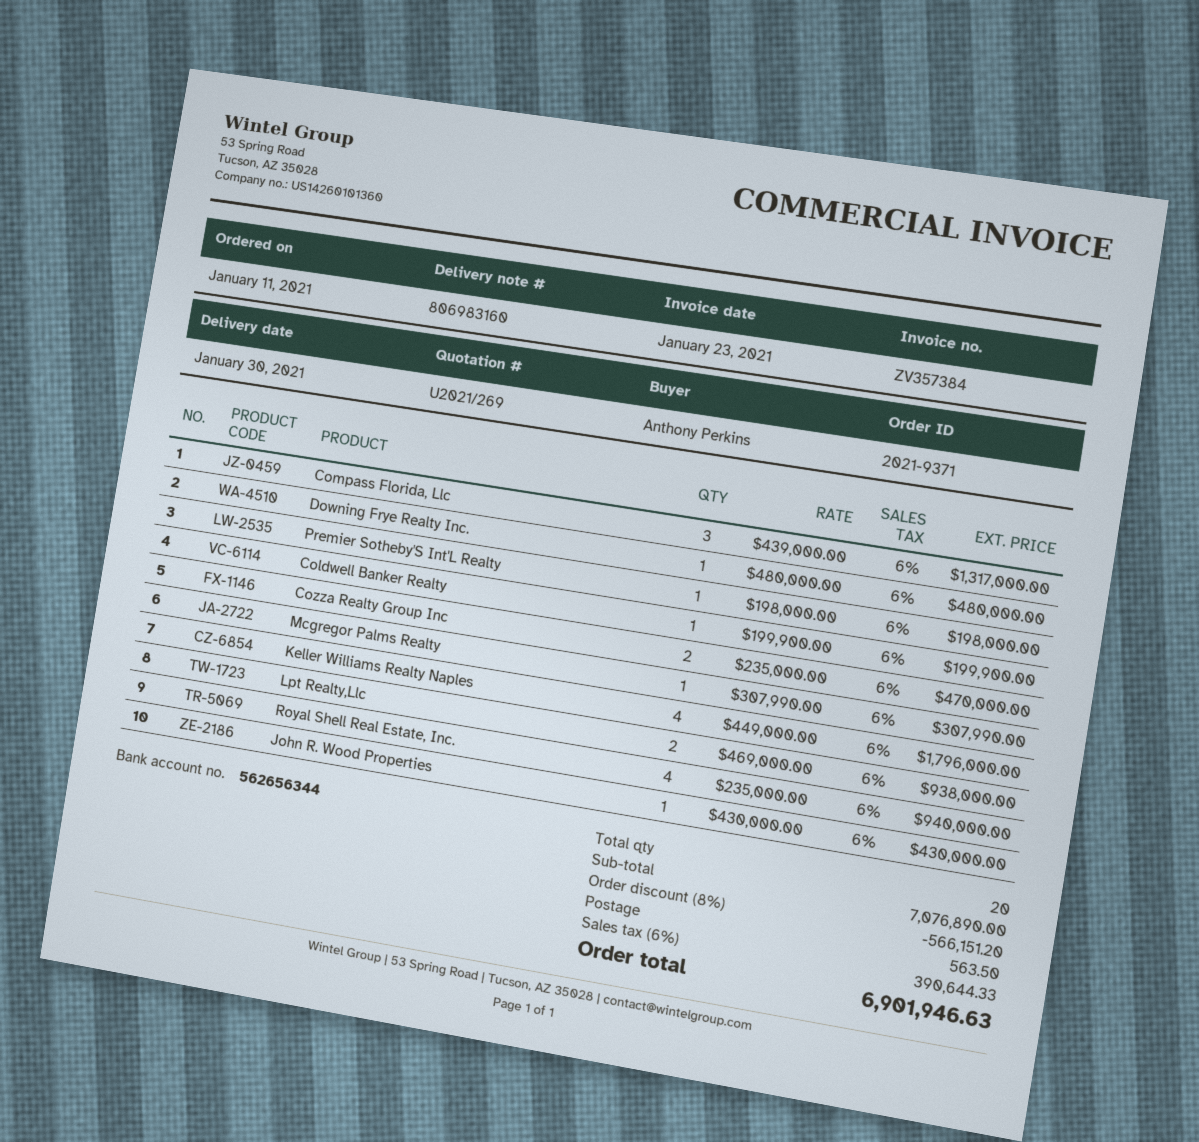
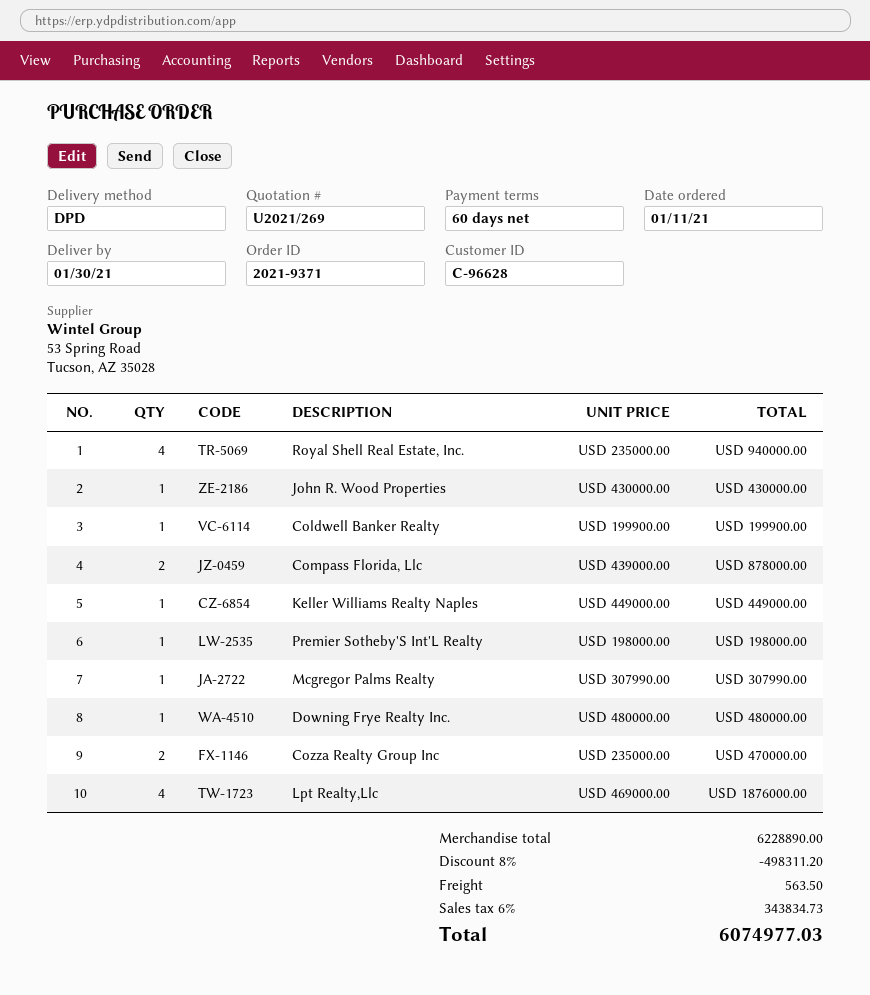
Compass Florida, Llc: 3 x 439000.00 = 1317000.00 -> 2 x 439000.00 = 878000.00
Keller Williams Realty Naples: 4 x 449000.00 = 1796000.00 -> 1 x 449000.00 = 449000.00
Lpt Realty,Llc: 2 x 469000.00 = 938000.00 -> 4 x 469000.00 = 1876000.00
subtotal: 7076890.00 -> 6228890.00
discount: 8% = 566151.20 -> 8% = 498311.20
tax: 6% = 390644.33 -> 6% = 343834.73
total: 6901946.63 -> 6074977.03

